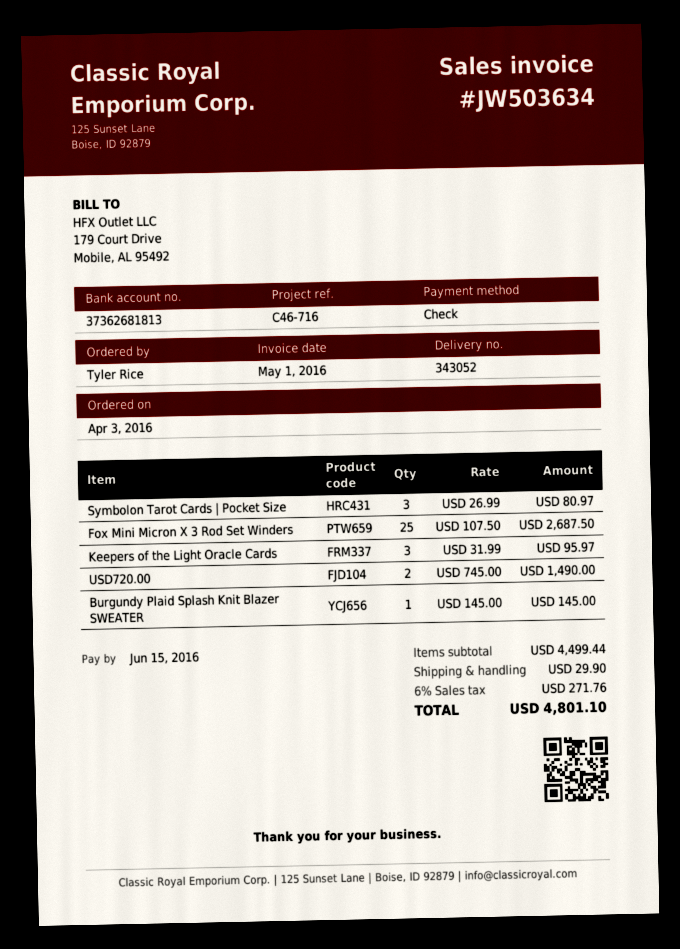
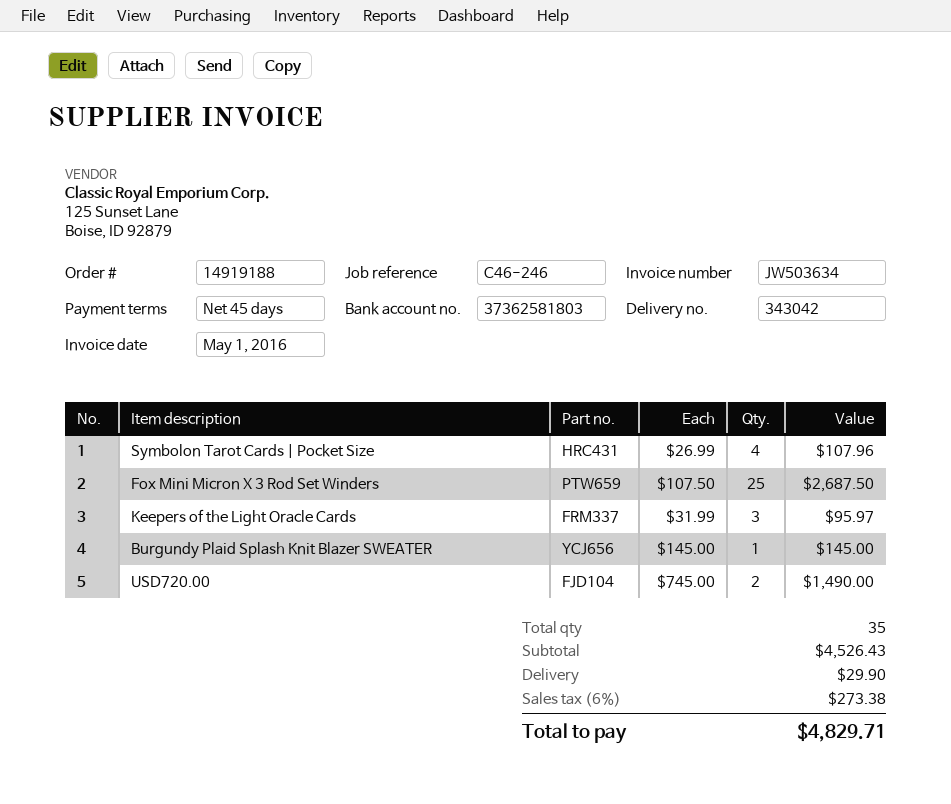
delivery note number: 343052 -> 343042
reference: C46-716 -> C46-246
bank account: 37362681813 -> 37362581803
Symbolon Tarot Cards | Pocket Size: 3 x 26.99 = 80.97 -> 4 x 26.99 = 107.96
subtotal: 4499.44 -> 4526.43
tax: 6% = 271.76 -> 6% = 273.38
total: 4801.10 -> 4829.71

